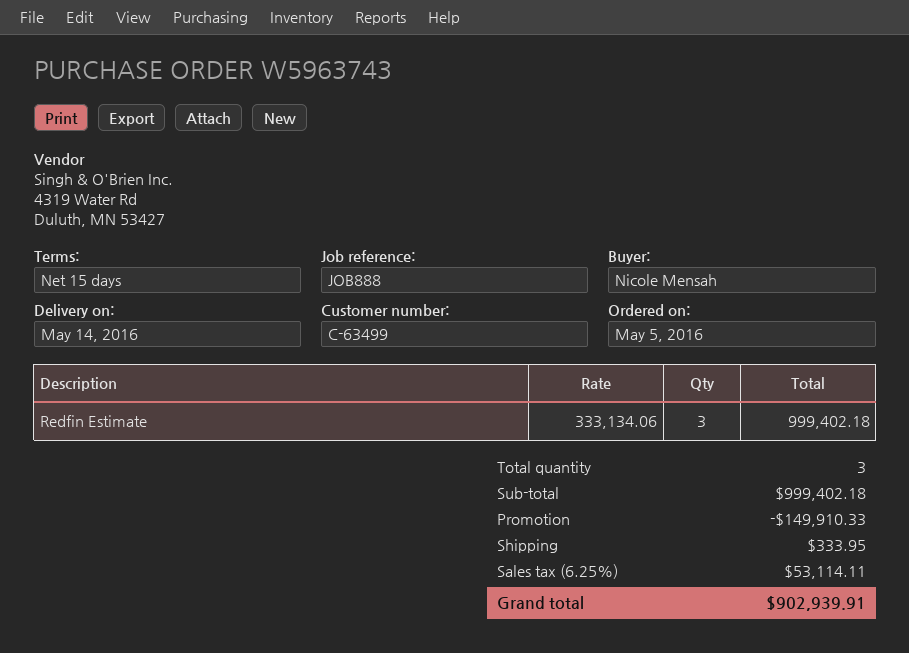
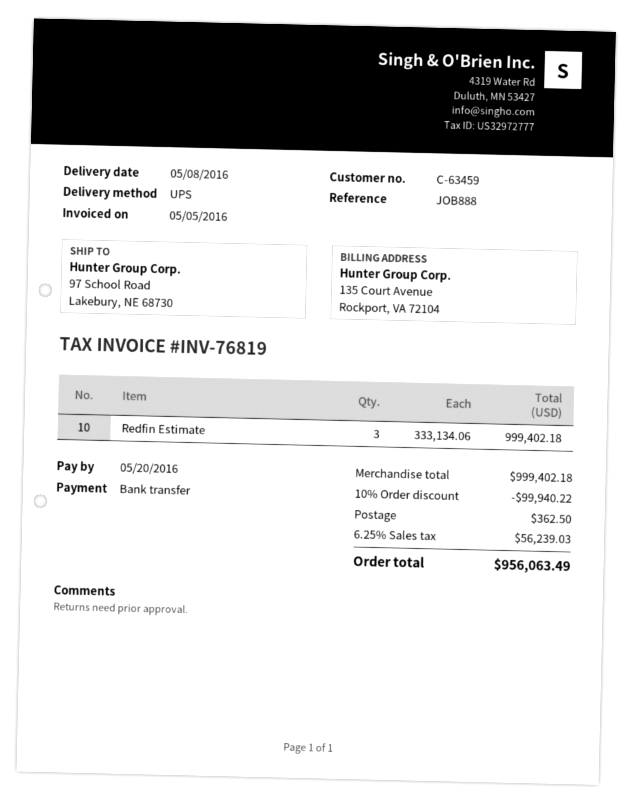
delivery date: 2016-05-14 -> 2016-05-08
customer number: C-63499 -> C-63459
discount: 149910.33 -> 99940.22
shipping: 333.95 -> 362.50
tax: 6.25% = 53114.11 -> 6.25% = 56239.03
total: 902939.91 -> 956063.49

